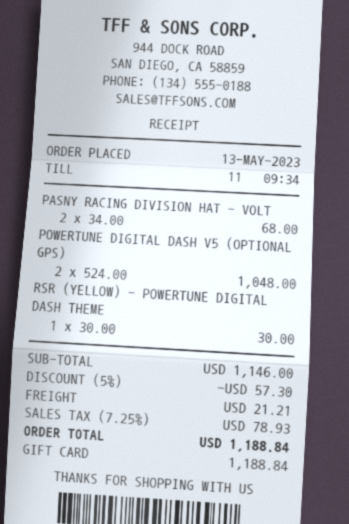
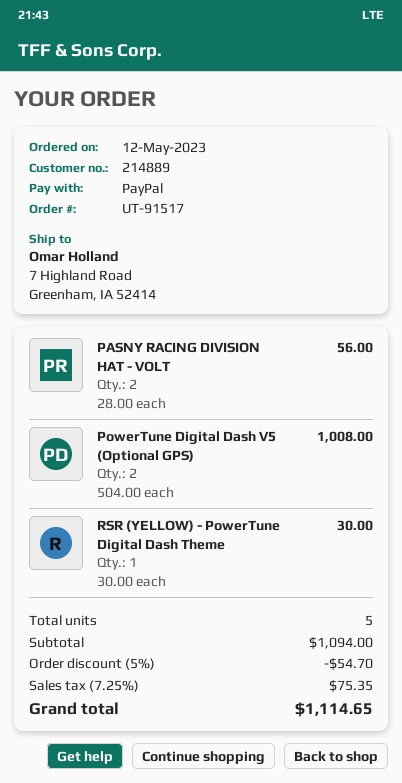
order date: 2023-05-13 -> 2023-05-12
payment method: gift card -> PayPal
PASNY RACING DIVISION HAT - VOLT: 2 x 34.00 = 68.00 -> 2 x 28.00 = 56.00
POWERTUNE DIGITAL DASH V5 (OPTIONAL GPS): 2 x 524.00 = 1048.00 -> 2 x 504.00 = 1008.00
subtotal: 1146.00 -> 1094.00
discount: 5% = 57.30 -> 5% = 54.70
shipping: 21.21 -> none
tax: 7.25% = 78.93 -> 7.25% = 75.35
total: 1188.84 -> 1114.65

